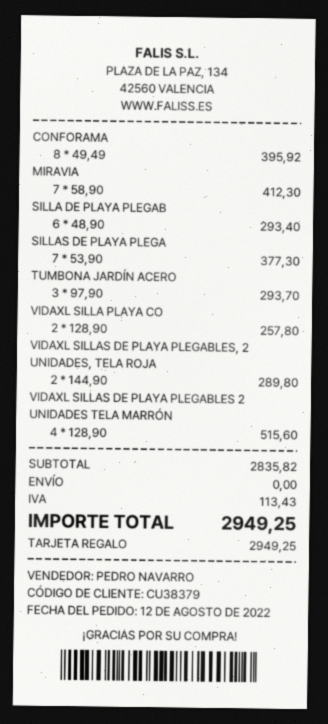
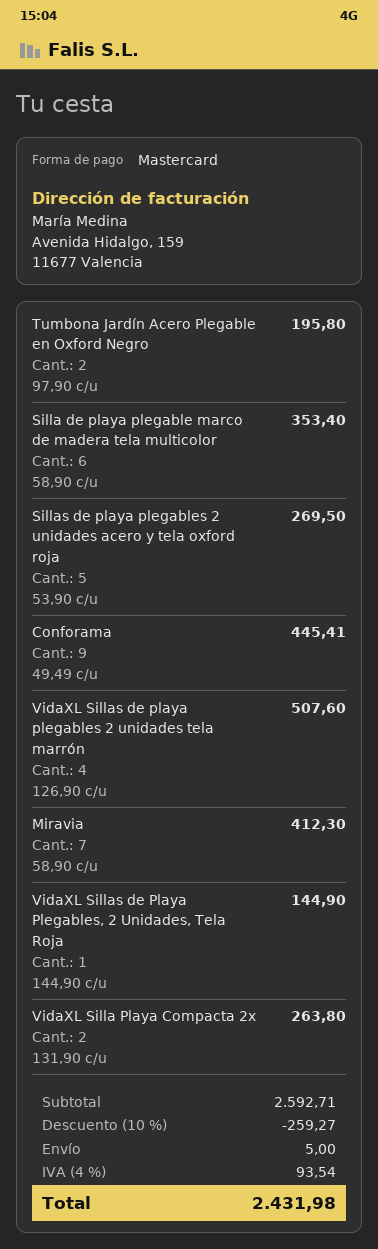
payment method: gift card -> Mastercard
CONFORAMA: 8 x 49.49 = 395.92 -> 9 x 49.49 = 445.41
SILLA DE PLAYA PLEGAB: 6 x 48.90 = 293.40 -> 6 x 58.90 = 353.40
SILLAS DE PLAYA PLEGA: 7 x 53.90 = 377.30 -> 5 x 53.90 = 269.50
TUMBONA JARDÍN ACERO: 3 x 97.90 = 293.70 -> 2 x 97.90 = 195.80
VIDAXL SILLA PLAYA CO: 2 x 128.90 = 257.80 -> 2 x 131.90 = 263.80
VIDAXL SILLAS DE PLAYA PLEGABLES, 2 UNIDADES, TELA ROJA: 2 x 144.90 = 289.80 -> 1 x 144.90 = 144.90
VIDAXL SILLAS DE PLAYA PLEGABLES 2 UNIDADES TELA MARRÓN: 4 x 128.90 = 515.60 -> 4 x 126.90 = 507.60
subtotal: 2835.82 -> 2592.71
discount: none -> 10% = 259.27
shipping: 0.00 -> 5.00
tax: 113.43 -> 93.54
total: 2949.25 -> 2431.98

